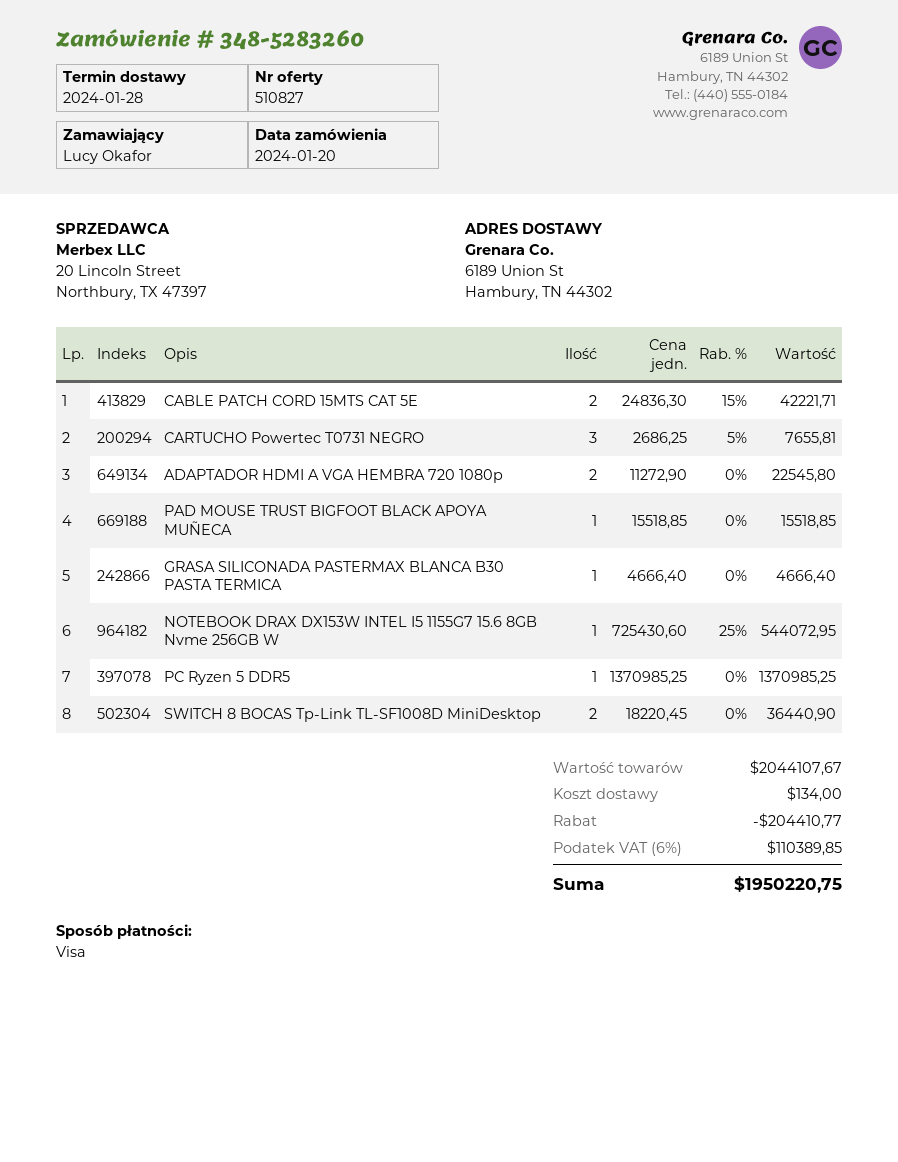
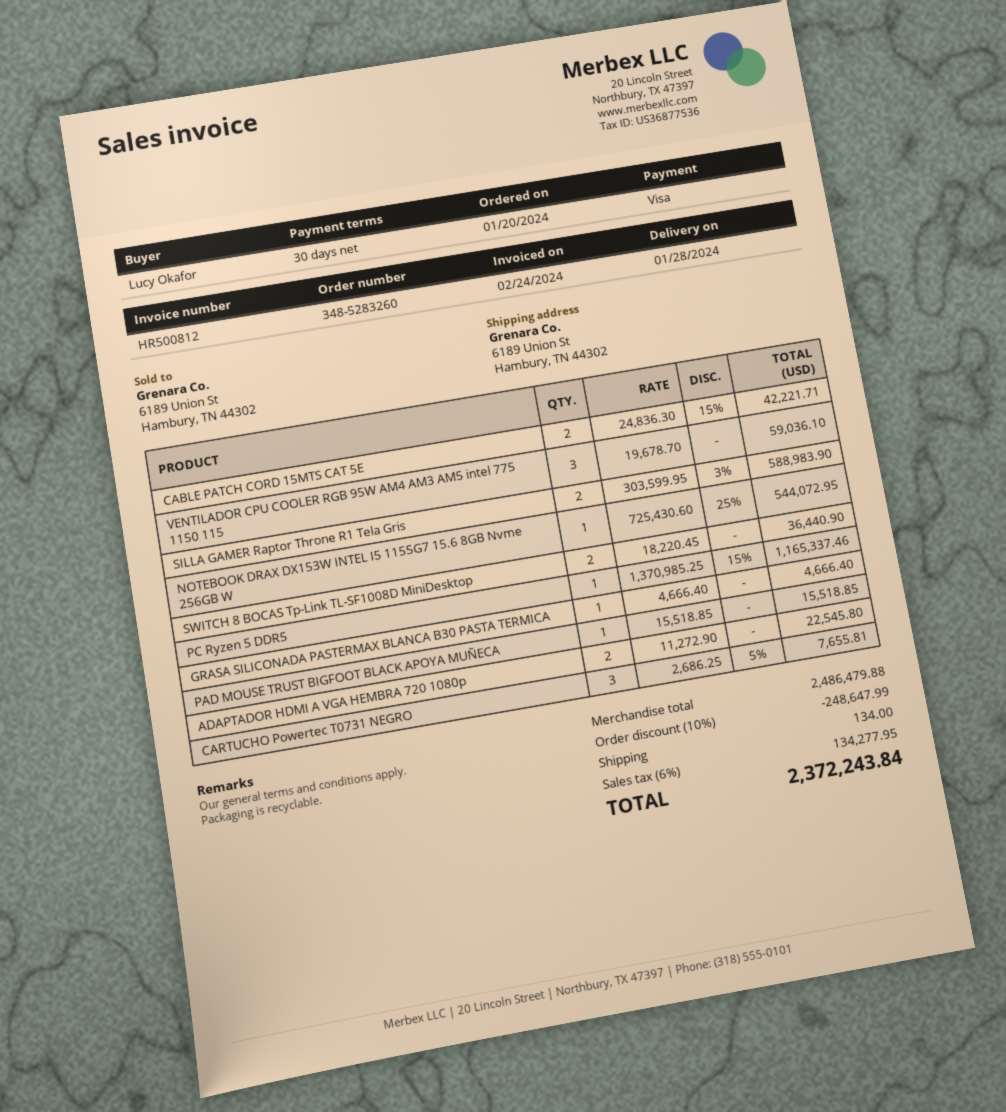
PC Ryzen 5 DDR5: 1 x 1370985.25 = 1370985.25 -> 1 x 1370985.25 - 15% = 1165337.46
VENTILADOR CPU COOLER RGB 95W AM4 AM3 AM5 intel 775 1150 115: none -> 3 x 19678.70 = 59036.10
SILLA GAMER Raptor Throne R1 Tela Gris: none -> 2 x 303599.95 - 3% = 588983.90
subtotal: 2044107.67 -> 2486479.88
discount: 204410.77 -> 248647.99
tax: 6% = 110389.85 -> 6% = 134277.95
total: 1950220.75 -> 2372243.84

